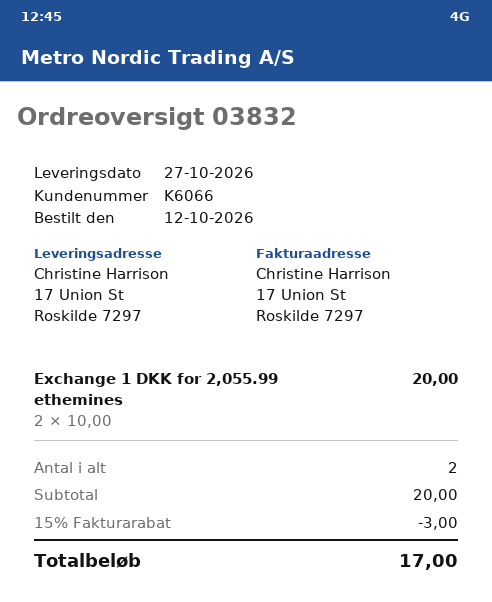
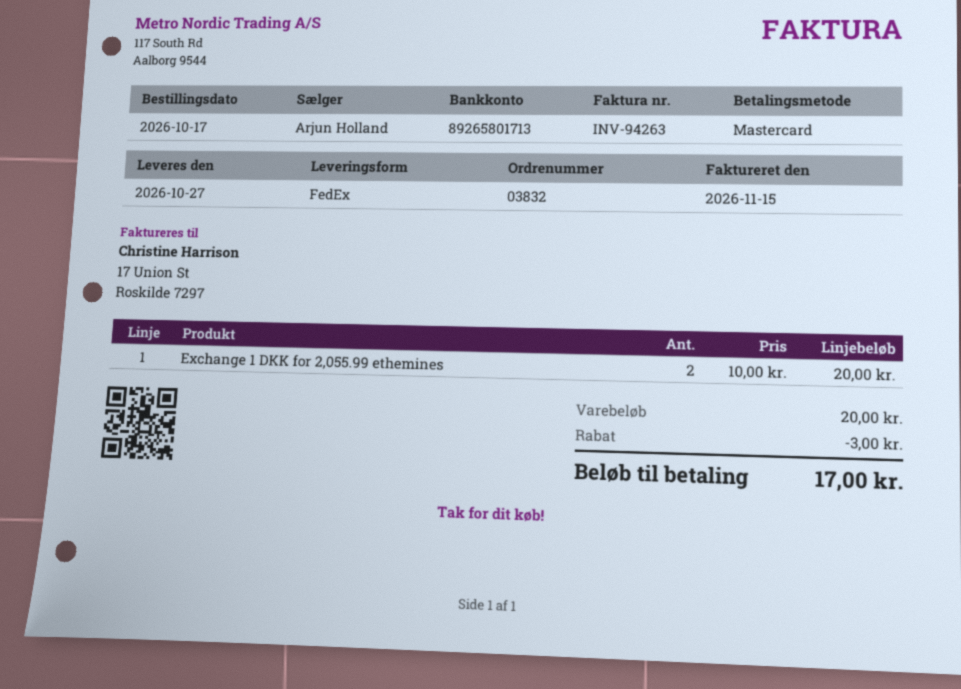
order date: 2026-10-12 -> 2026-10-17

